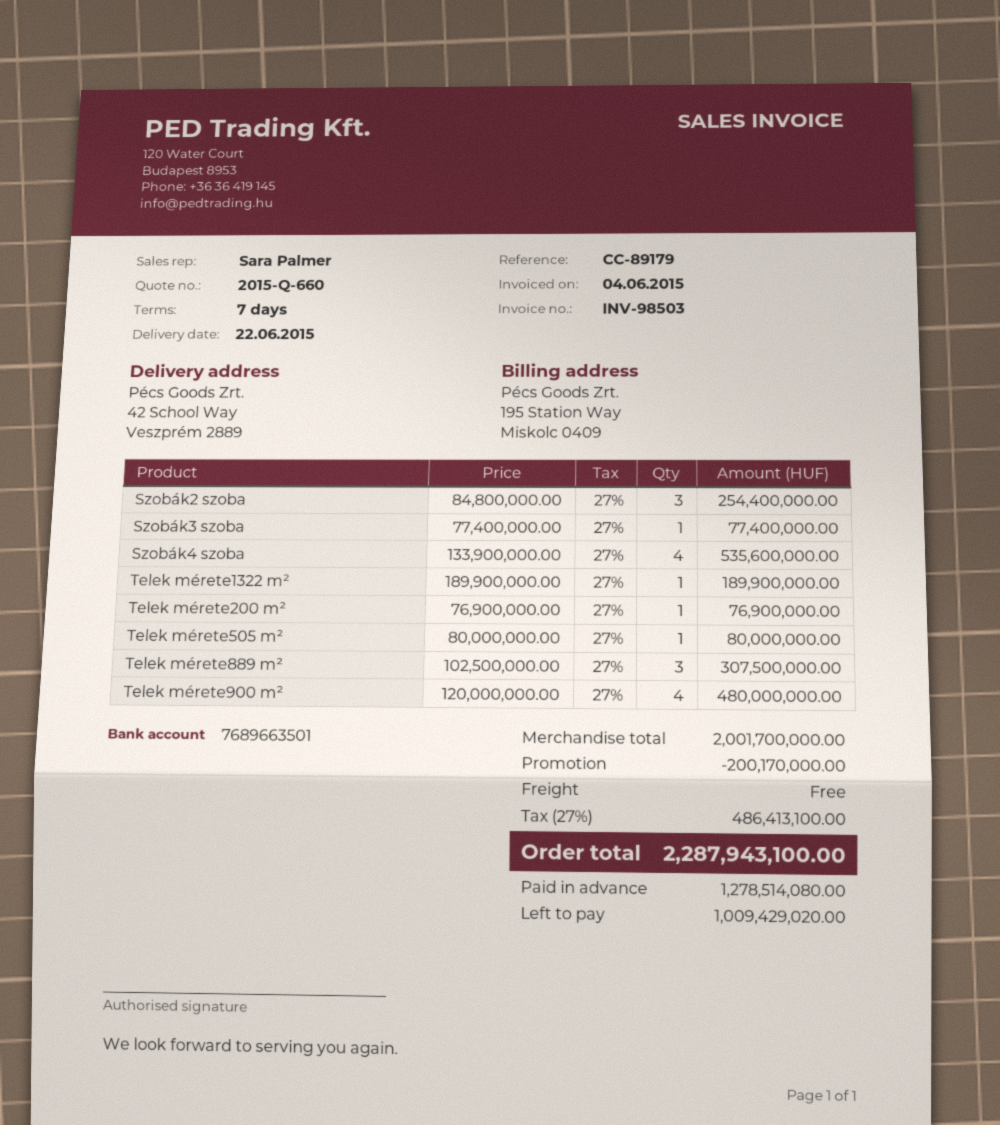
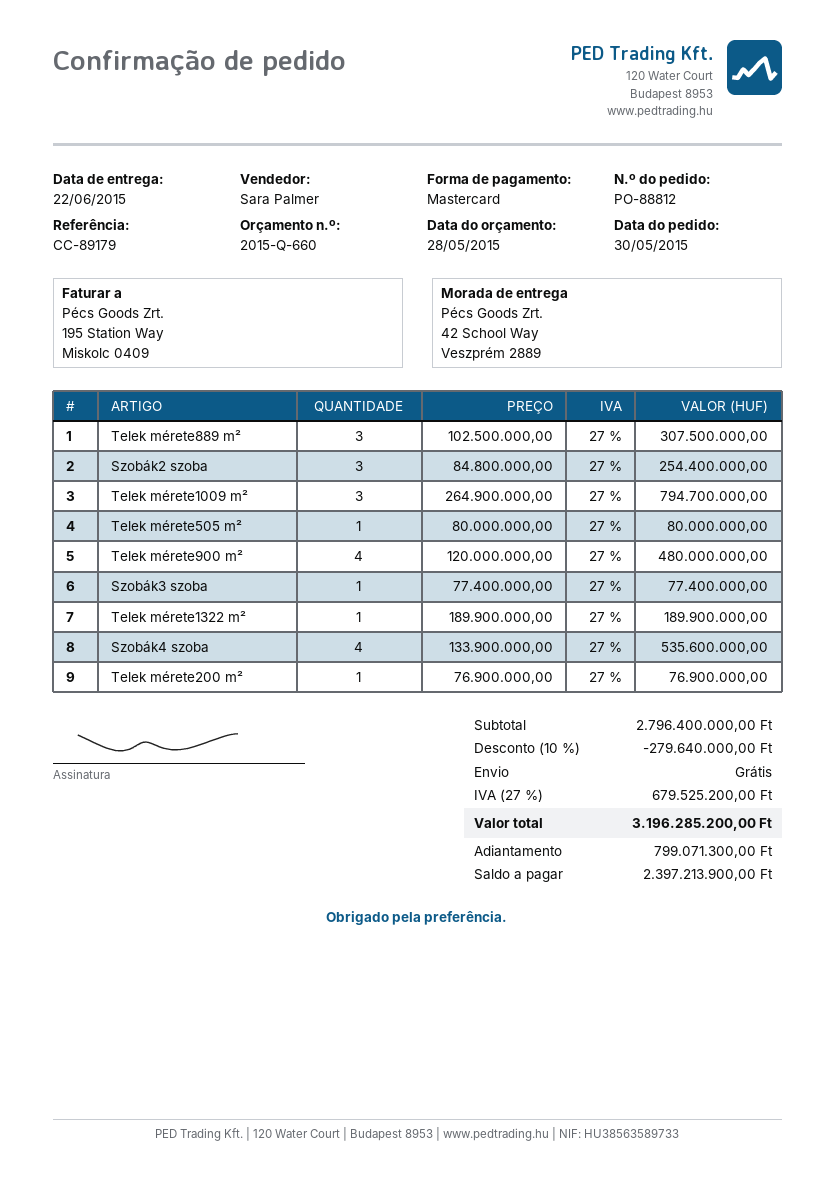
Telek mérete1009 m²: none -> 3 x 264900000.00 = 794700000.00
subtotal: 2001700000.00 -> 2796400000.00
discount: 200170000.00 -> 279640000.00
tax: 27% = 486413100.00 -> 27% = 679525200.00
total: 2287943100.00 -> 3196285200.00
deposit: 1278514080.00 -> 799071300.00
balance: 1009429020.00 -> 2397213900.00

